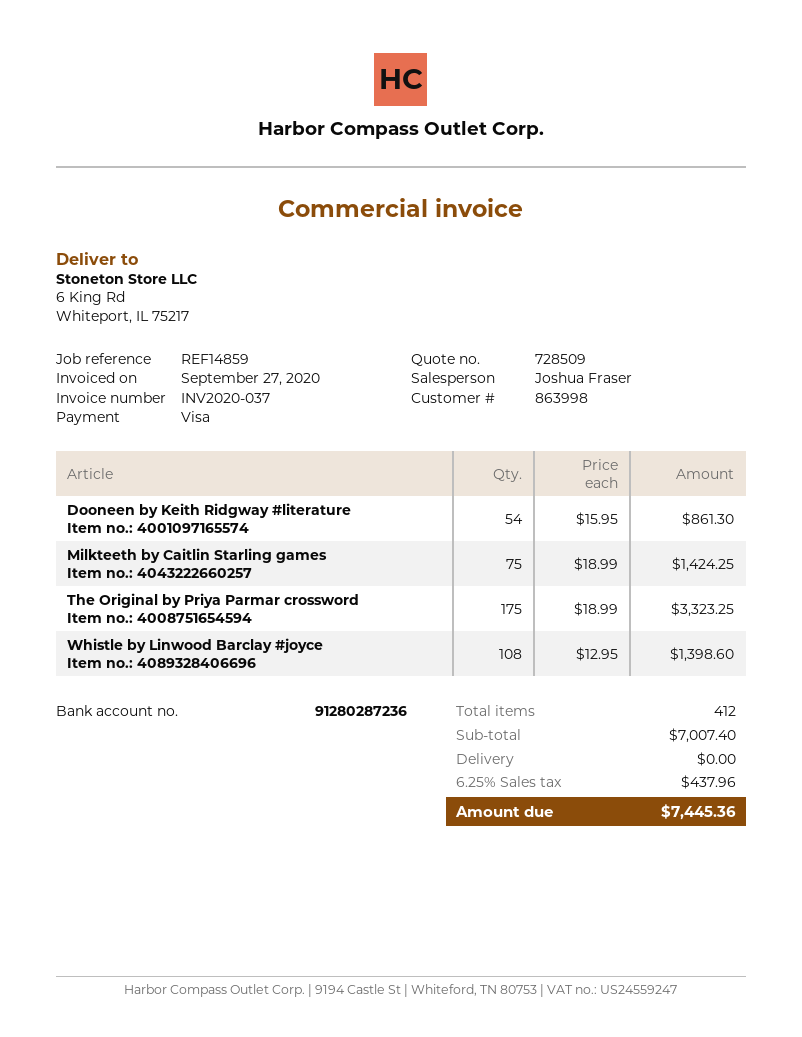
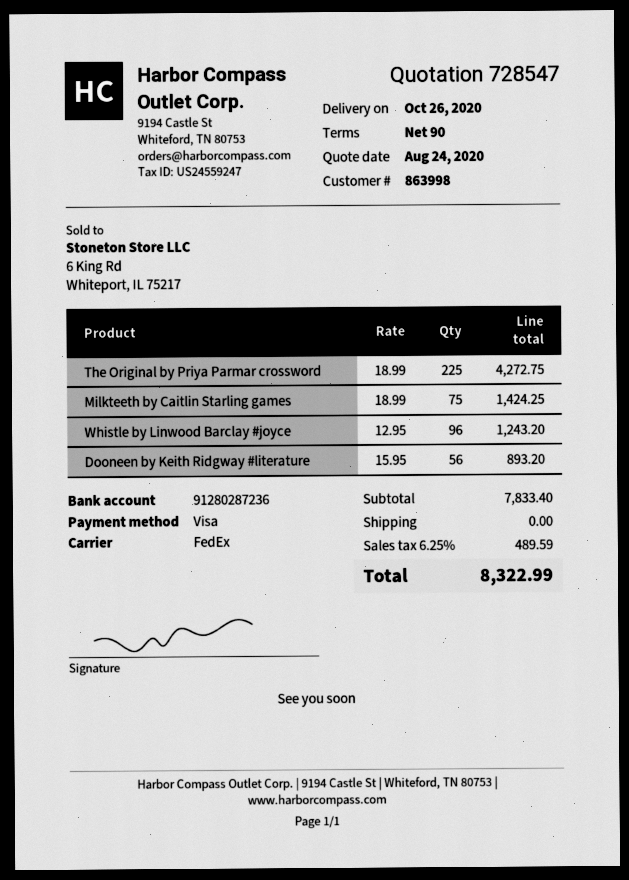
quote number: 728509 -> 728547
Dooneen by Keith Ridgway #literature: 54 x 15.95 = 861.30 -> 56 x 15.95 = 893.20
The Original by Priya Parmar crossword: 175 x 18.99 = 3323.25 -> 225 x 18.99 = 4272.75
Whistle by Linwood Barclay #joyce: 108 x 12.95 = 1398.60 -> 96 x 12.95 = 1243.20
subtotal: 7007.40 -> 7833.40
tax: 6.25% = 437.96 -> 6.25% = 489.59
total: 7445.36 -> 8322.99

